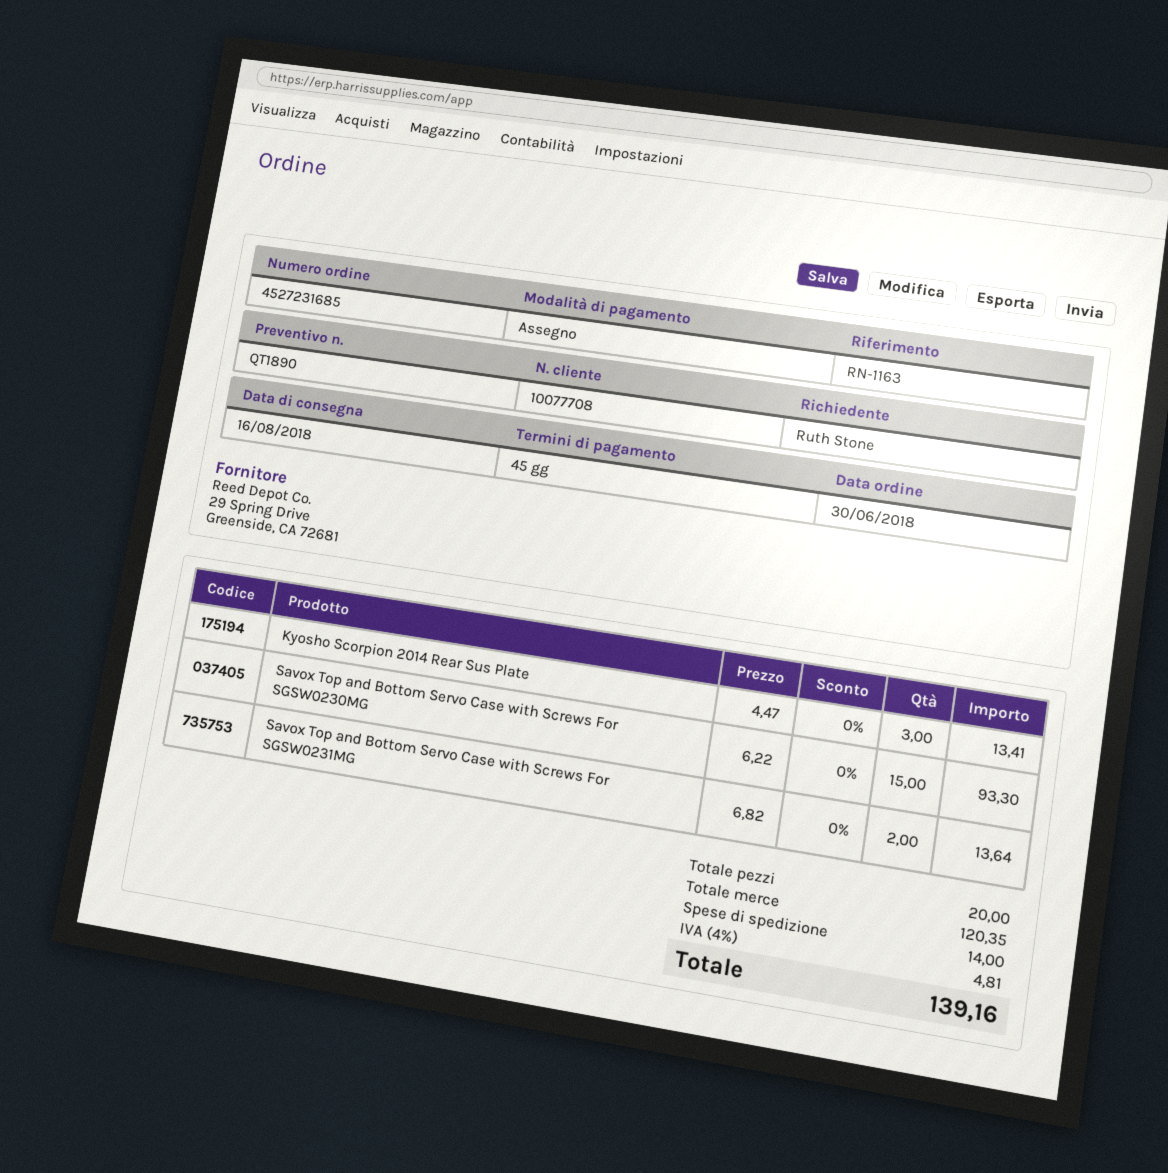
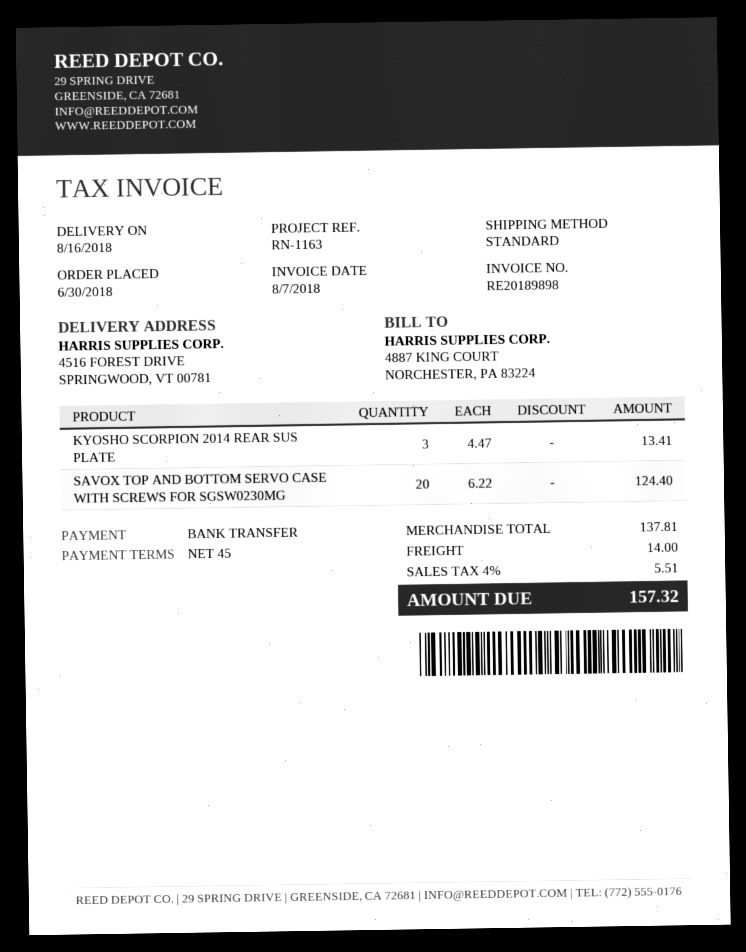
payment method: cheque -> bank transfer
Savox Top and Bottom Servo Case with Screws For SGSW0230MG: 15 x 6.22 = 93.30 -> 20 x 6.22 = 124.40
Savox Top and Bottom Servo Case with Screws For SGSW0231MG: 2 x 6.82 = 13.64 -> none
subtotal: 120.35 -> 137.81
tax: 4% = 4.81 -> 4% = 5.51
total: 139.16 -> 157.32

